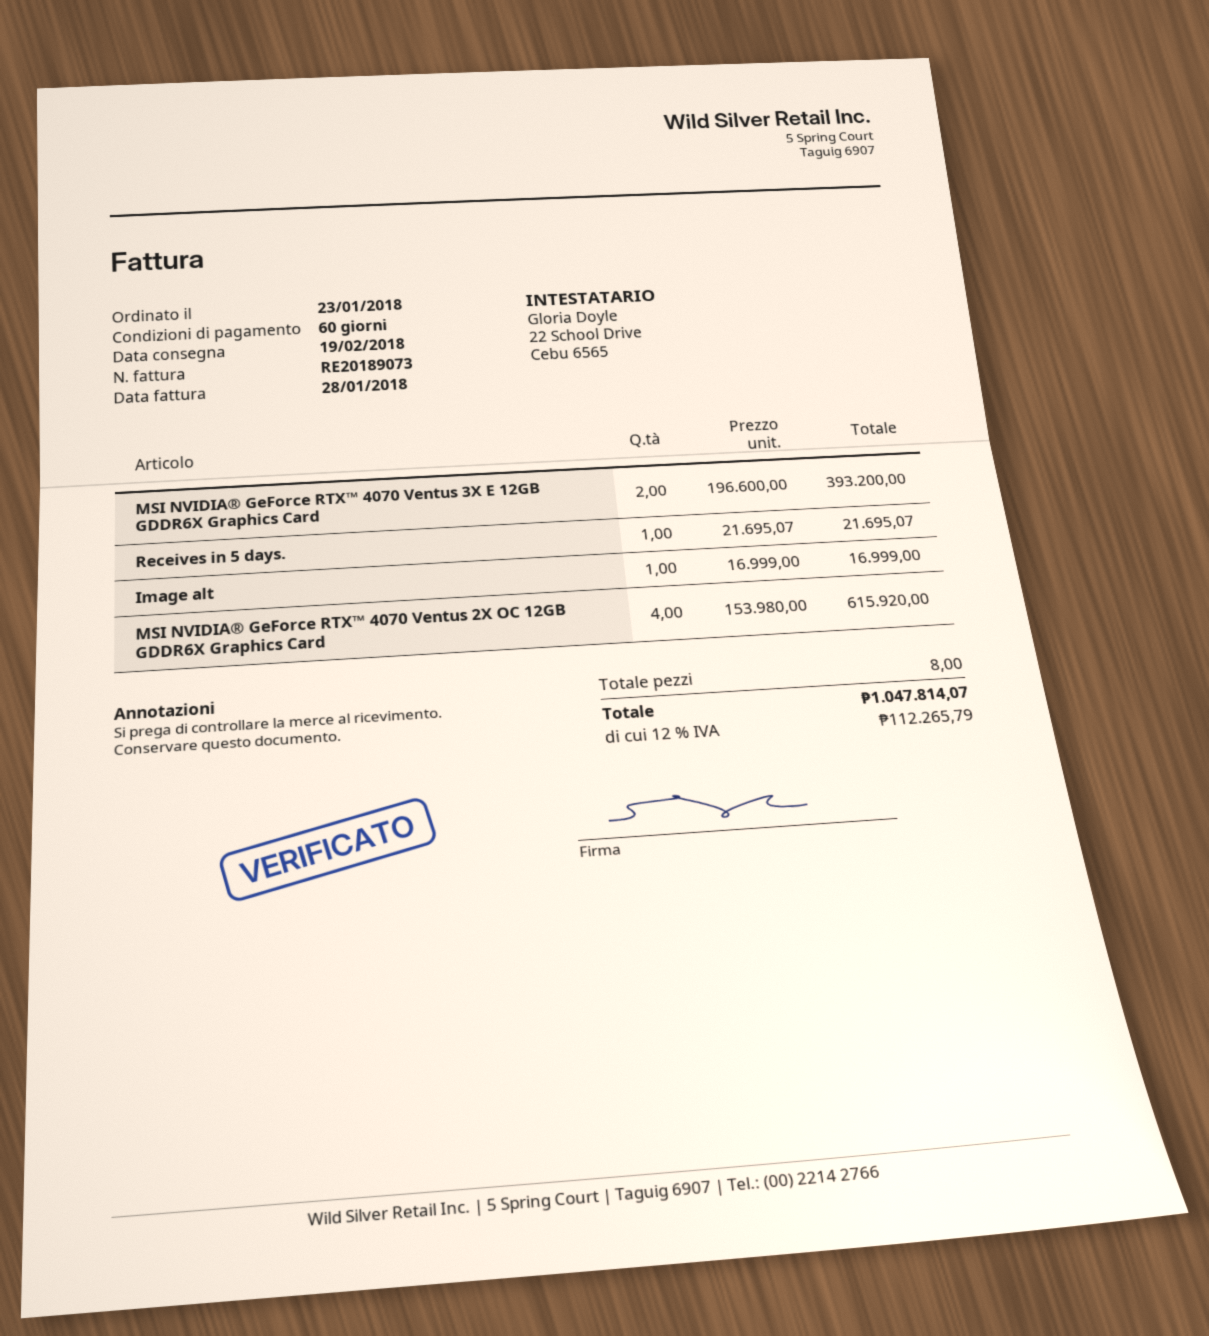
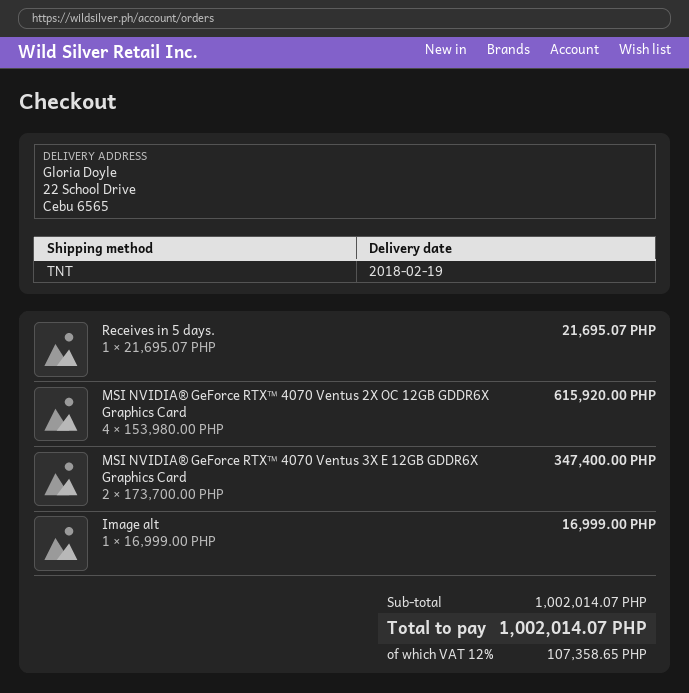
MSI NVIDIA® GeForce RTX™ 4070 Ventus 3X E 12GB GDDR6X Graphics Card: 2 x 196600.00 = 393200.00 -> 2 x 173700.00 = 347400.00
tax: 12% = 112265.79 -> 12% = 107358.65
total: 1047814.07 -> 1002014.07

